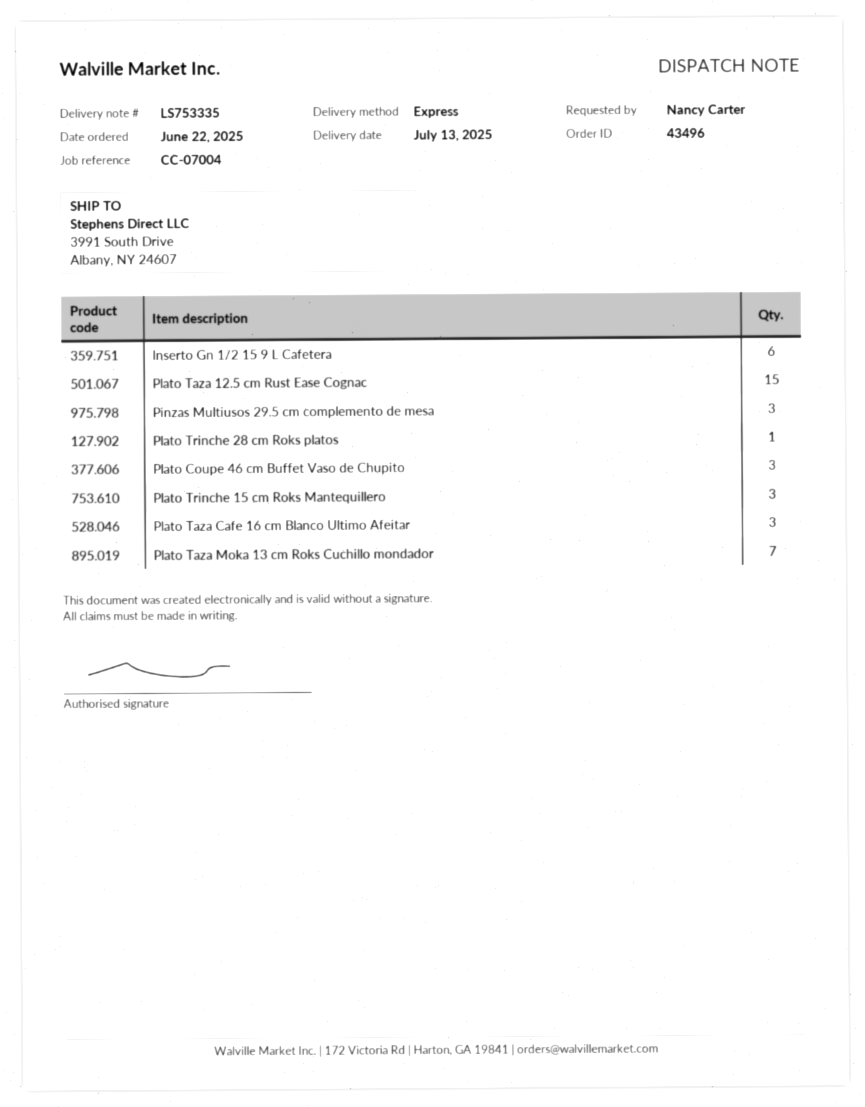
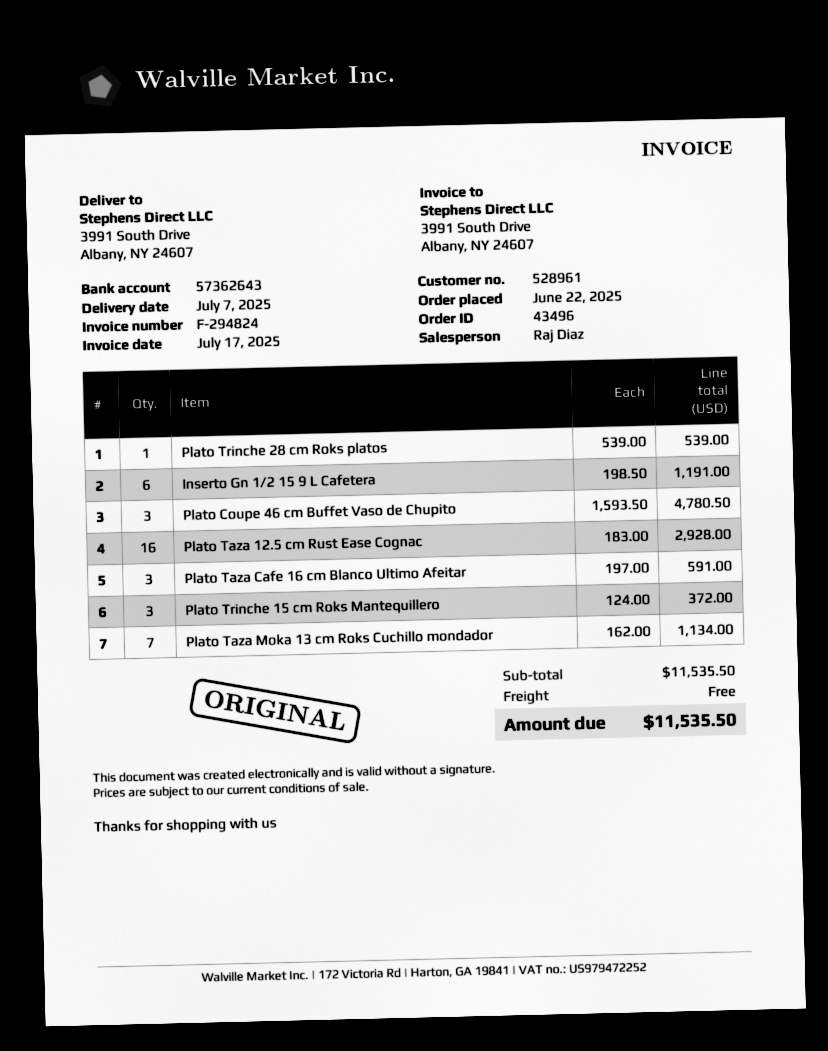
delivery date: 2025-07-13 -> 2025-07-07
Plato Taza 12.5 cm Rust Ease Cognac: 15 -> 16
Pinzas Multiusos 29.5 cm complemento de mesa: 3 -> none

